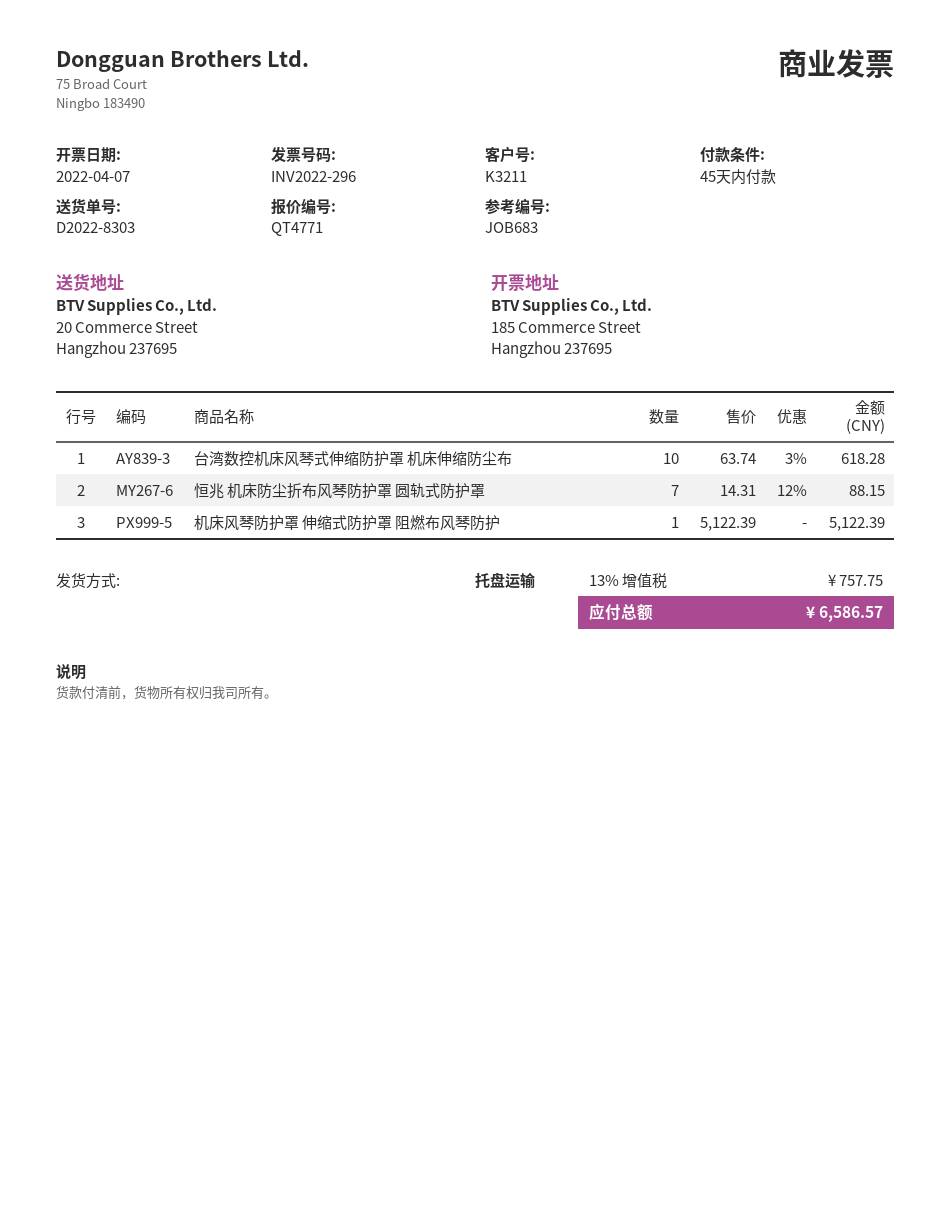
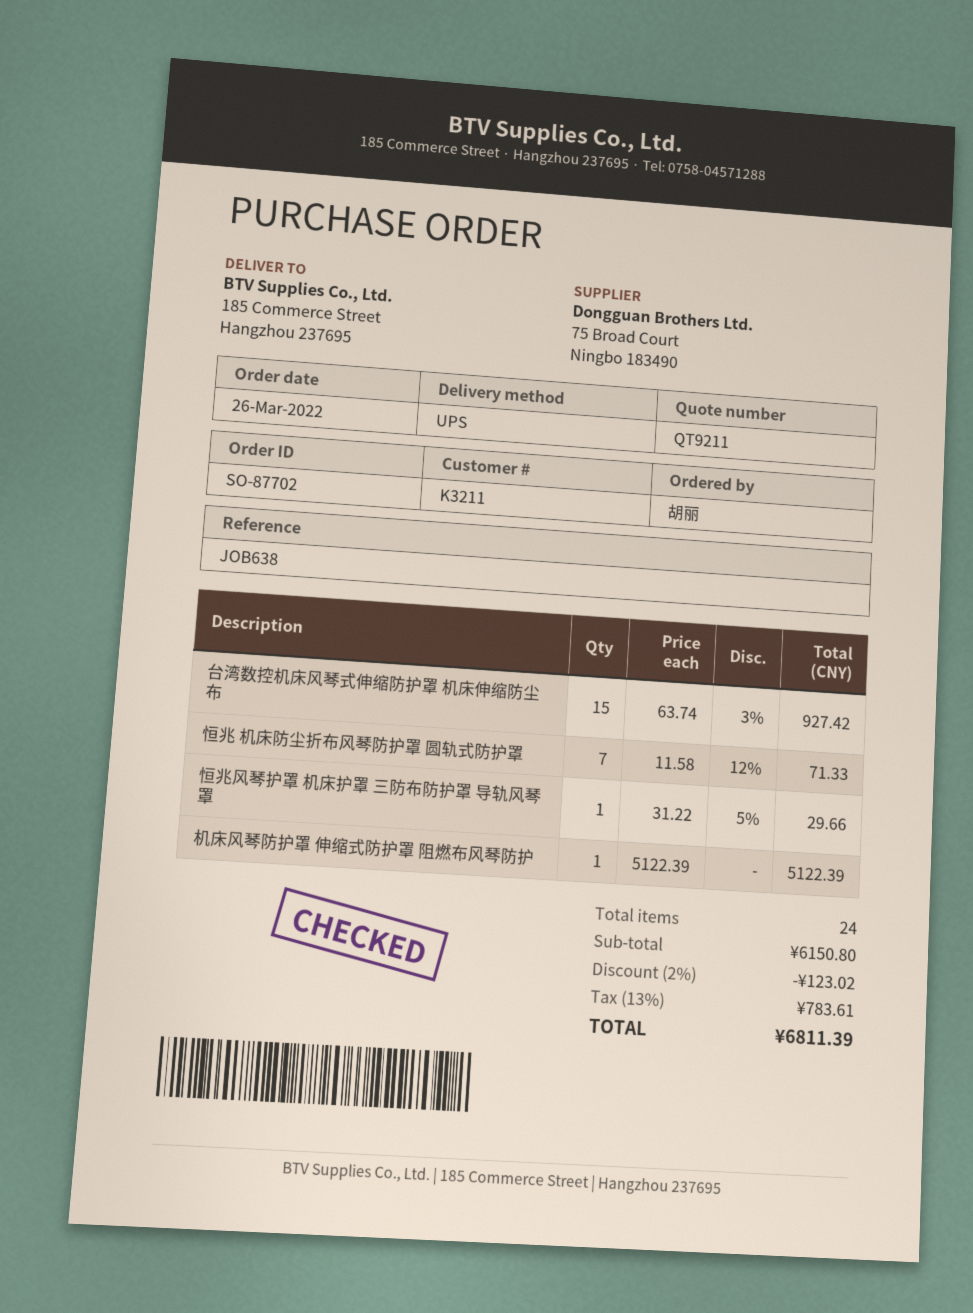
quote number: QT4771 -> QT9211
reference: JOB683 -> JOB638
shipping method: pallet freight -> UPS
ship to: 20 Commerce Street, Hangzhou 237695 -> 185 Commerce Street, Hangzhou 237695
台湾数控机床风琴式伸缩防护罩 机床伸缩防尘布: 10 x 63.74 - 3% = 618.28 -> 15 x 63.74 - 3% = 927.42
恒兆 机床防尘折布风琴防护罩 圆轨式防护罩: 7 x 14.31 - 12% = 88.15 -> 7 x 11.58 - 12% = 71.33
恒兆风琴护罩 机床护罩 三防布防护罩 导轨风琴罩: none -> 1 x 31.22 - 5% = 29.66
discount: none -> 2% = 123.02
tax: 13% = 757.75 -> 13% = 783.61
total: 6586.57 -> 6811.39

